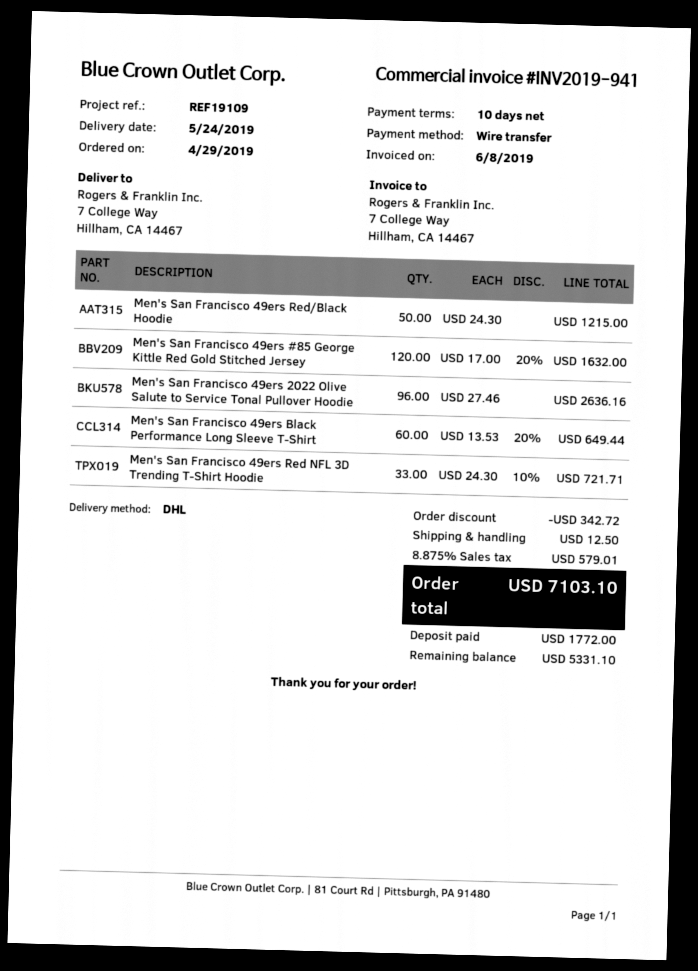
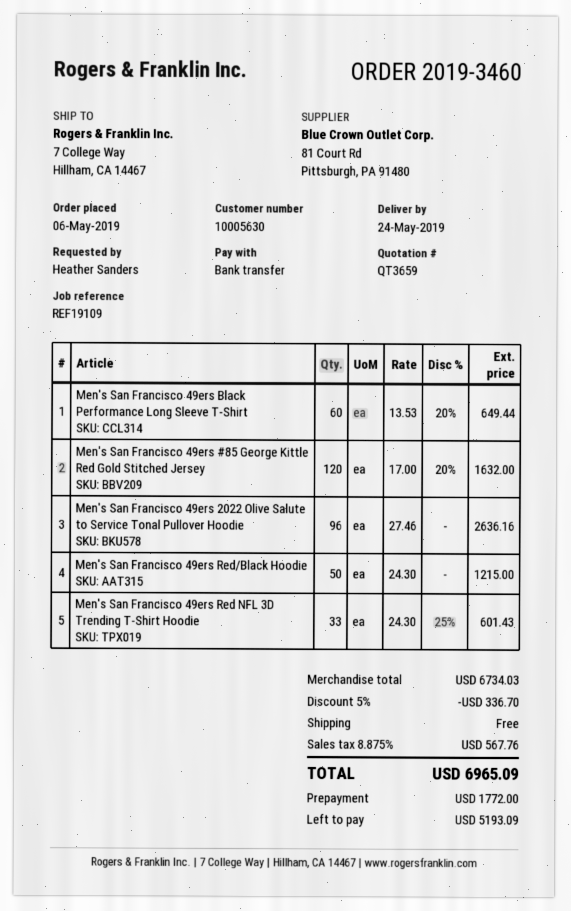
order date: 2019-04-29 -> 2019-05-06
Men's San Francisco 49ers Red NFL 3D Trending T-Shirt Hoodie: 33 x 24.30 - 10% = 721.71 -> 33 x 24.30 - 25% = 601.43
discount: 342.72 -> 336.70
shipping: 12.50 -> 0.00
tax: 8.875% = 579.01 -> 8.875% = 567.76
total: 7103.10 -> 6965.09
balance: 5331.10 -> 5193.09

